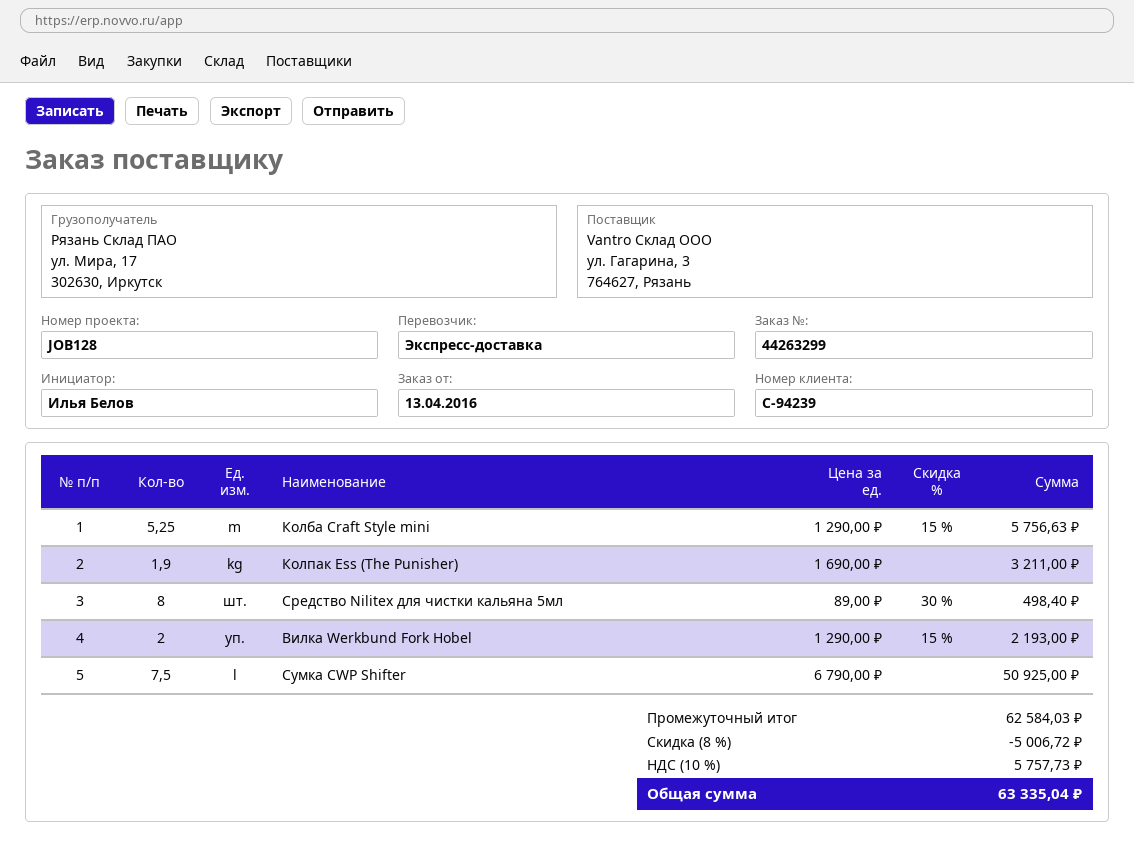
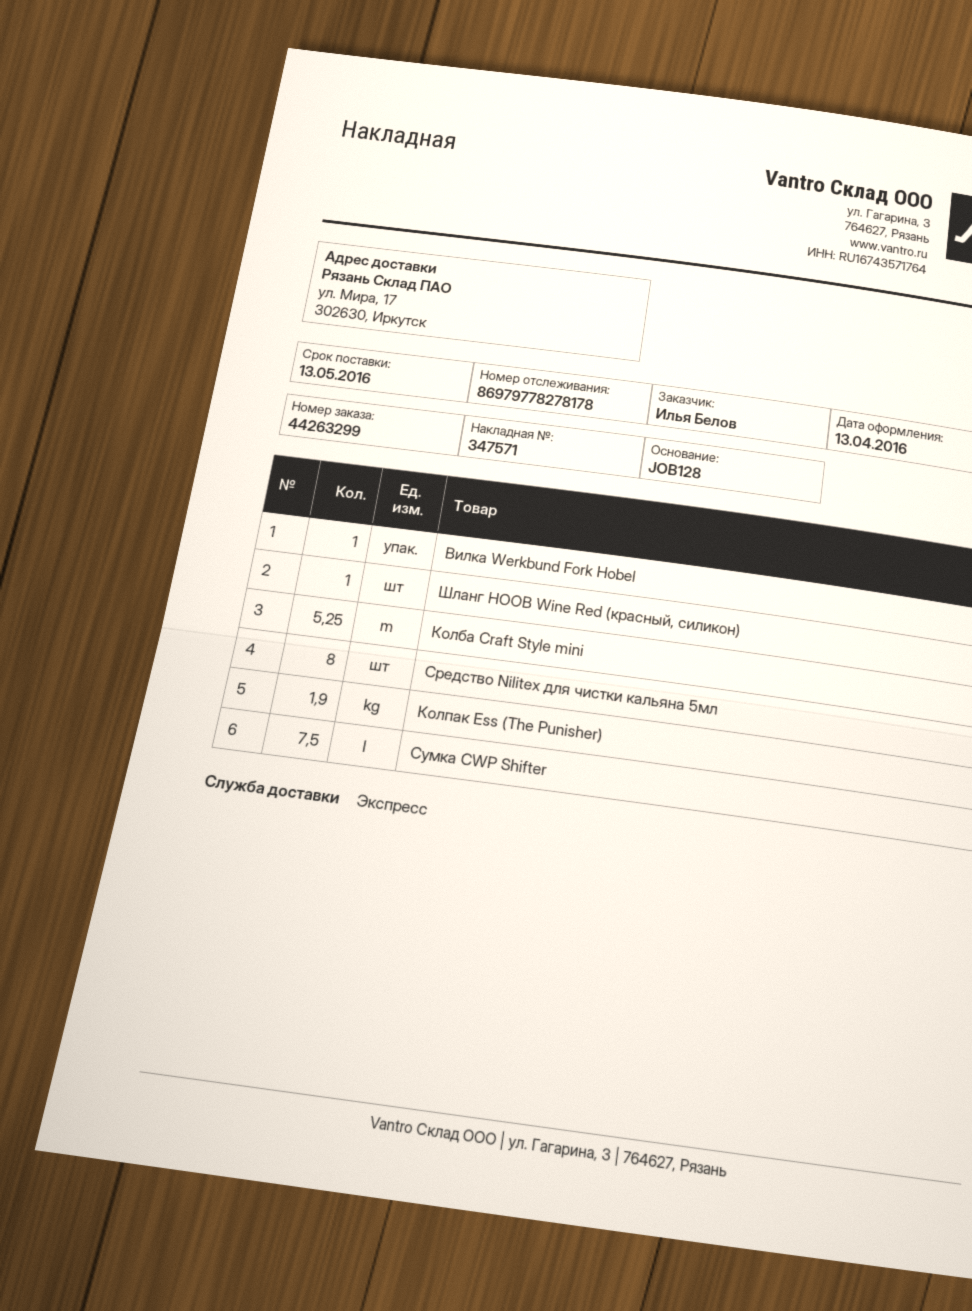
Вилка Werkbund Fork Hobel: 2 -> 1
Шланг HOOB Wine Red (красный, силикон): none -> 1

